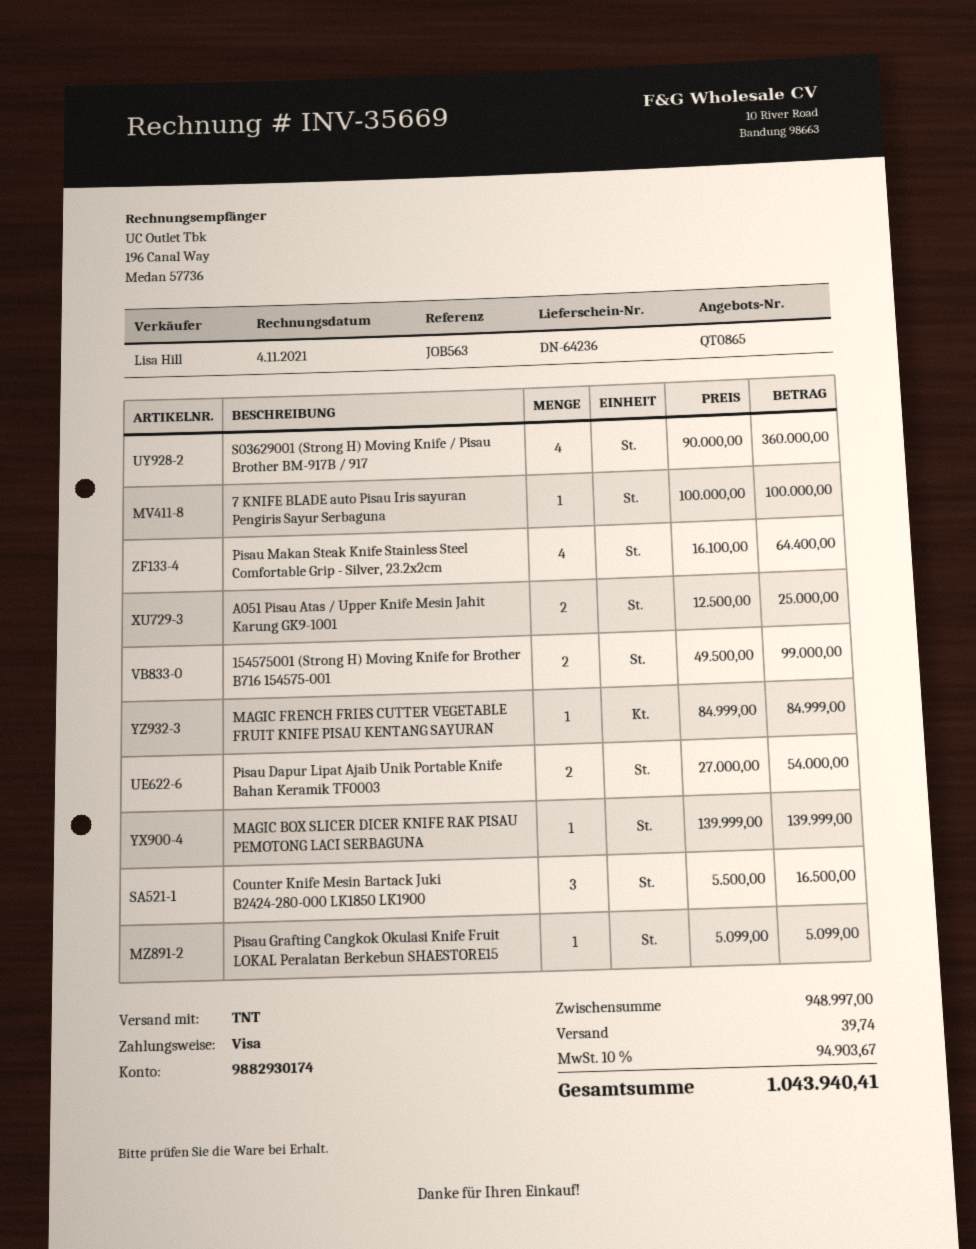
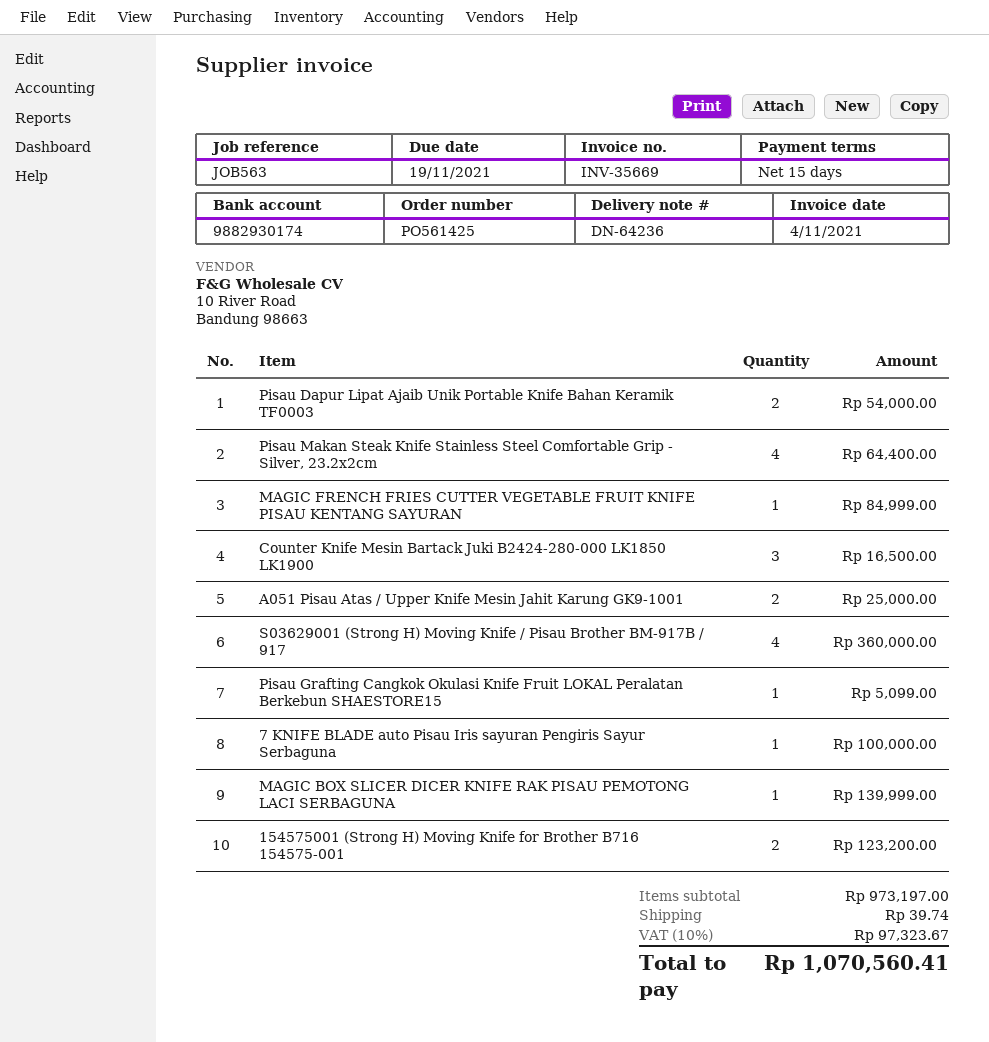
154575001 (Strong H) Moving Knife for Brother B716 154575-001: 2 for 99000.00 -> 2 for 123200.00
subtotal: 948997.00 -> 973197.00
tax: 10% = 94903.67 -> 10% = 97323.67
total: 1043940.41 -> 1070560.41

